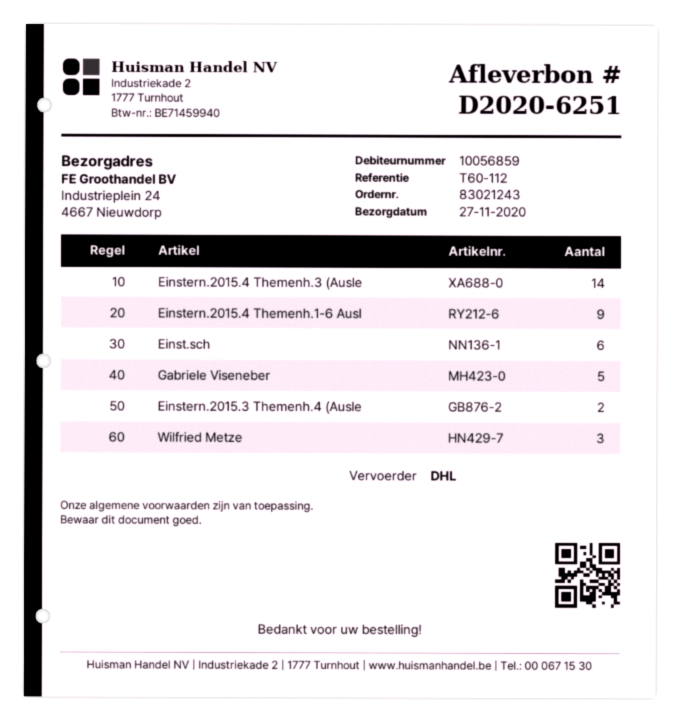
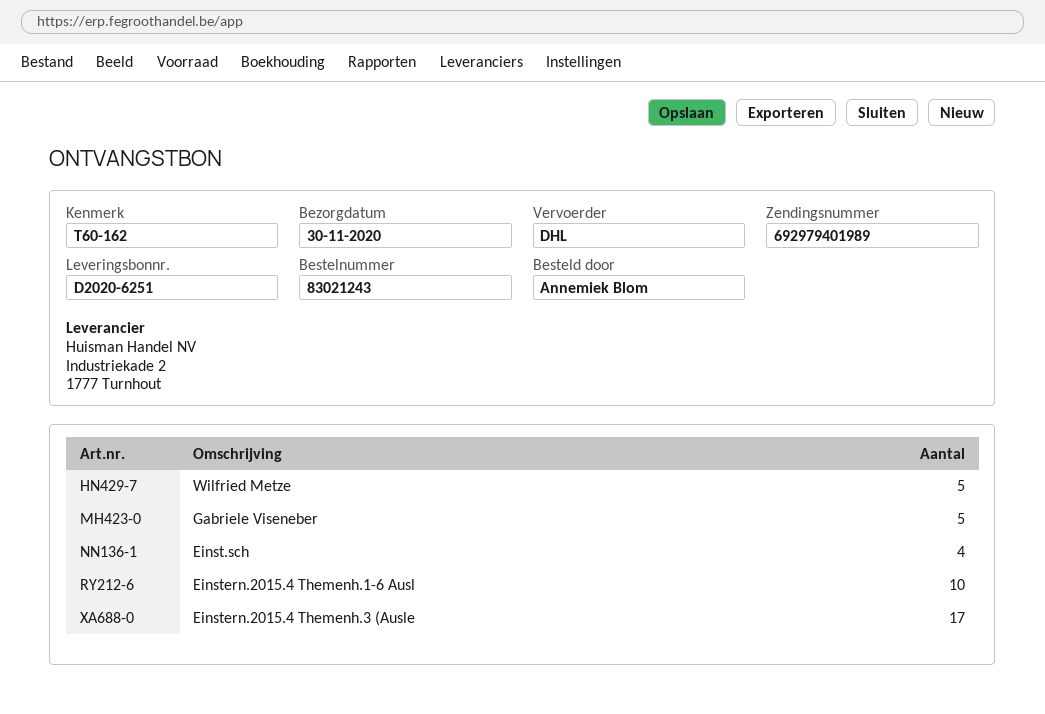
delivery date: 2020-11-27 -> 2020-11-30
reference: T60-112 -> T60-162
Einstern.2015.4 Themenh.3 (Ausle: 14 -> 17
Einstern.2015.4 Themenh.1-6 Ausl: 9 -> 10
Einst.sch: 6 -> 4
Einstern.2015.3 Themenh.4 (Ausle: 2 -> none
Wilfried Metze: 3 -> 5

